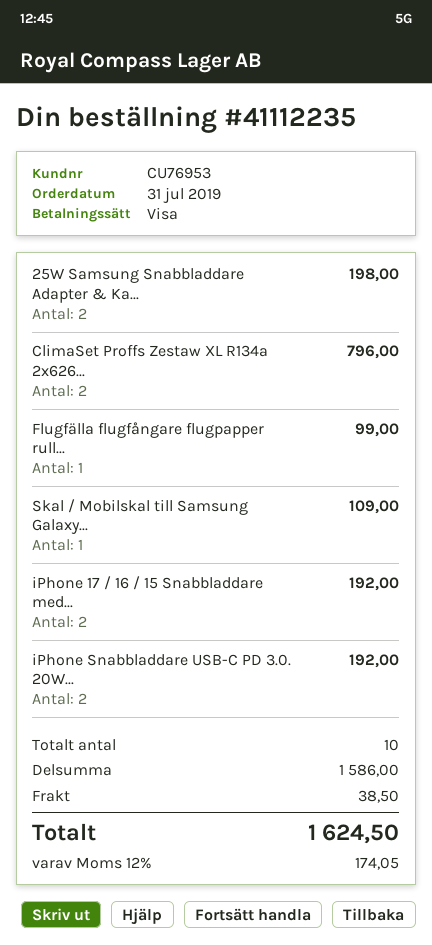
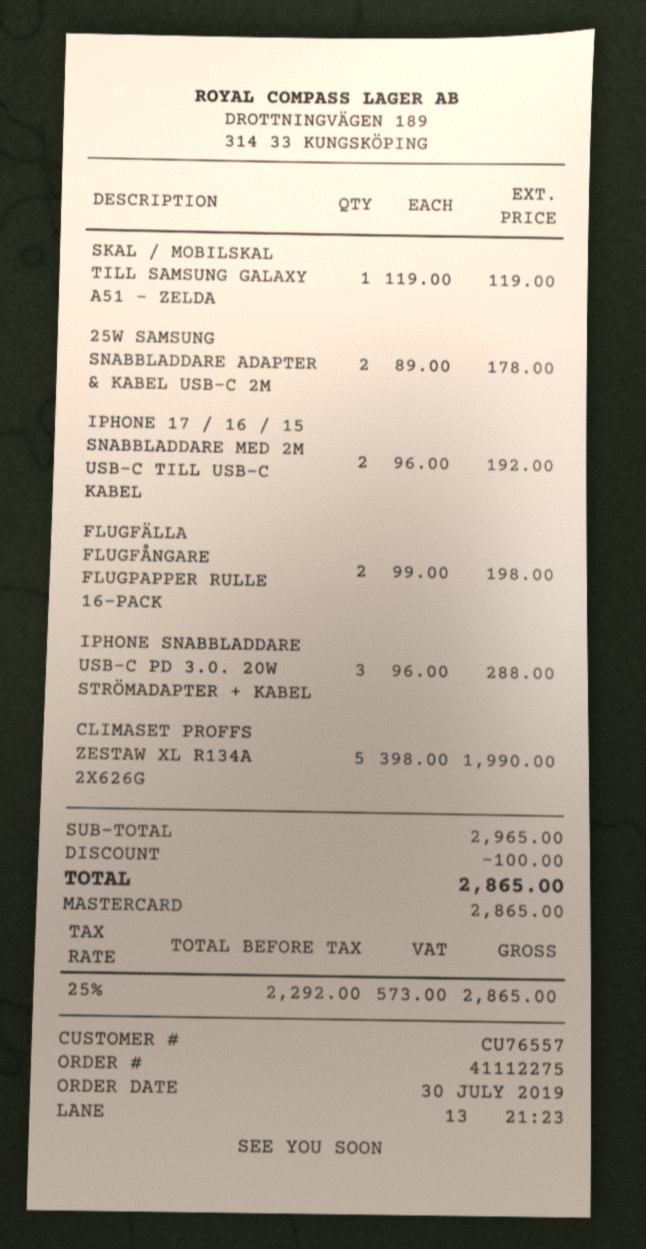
order number: 41112235 -> 41112275
order date: 2019-07-31 -> 2019-07-30
customer number: CU76953 -> CU76557
payment method: Visa -> Mastercard
25W Samsung Snabbladdare Adapter & Ka...: 2 for 198.00 -> 2 for 178.00
ClimaSet Proffs Zestaw XL R134a 2x626...: 2 for 796.00 -> 5 for 1990.00
Flugfälla flugfångare flugpapper rull...: 1 for 99.00 -> 2 for 198.00
Skal / Mobilskal till Samsung Galaxy...: 1 for 109.00 -> 1 for 119.00
iPhone Snabbladdare USB-C PD 3.0. 20W...: 2 for 192.00 -> 3 for 288.00
subtotal: 1586.00 -> 2965.00
discount: none -> 100.00
shipping: 38.50 -> none
tax: 12% = 174.05 -> 25% = 573.00
total: 1624.50 -> 2865.00

